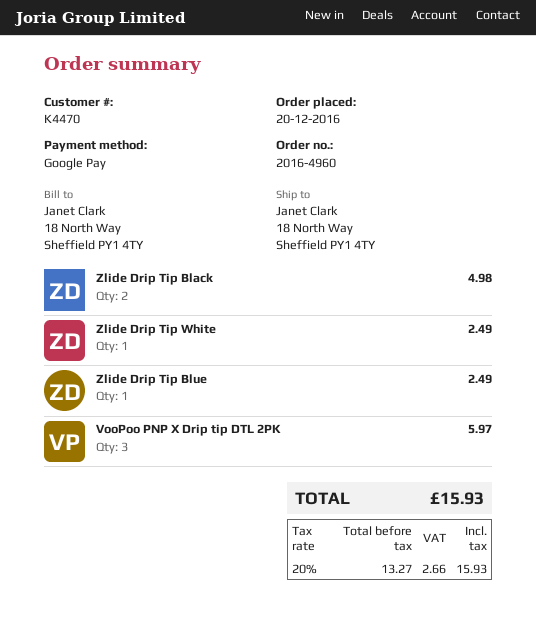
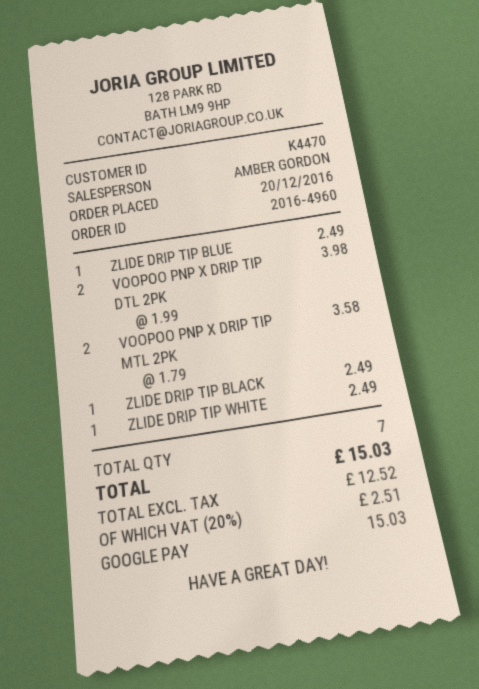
Zlide Drip Tip Black: 2 for 4.98 -> 1 for 2.49
VooPoo PNP X Drip tip DTL 2PK: 3 for 5.97 -> 2 for 3.98
VOOPOO PNP X DRIP TIP MTL 2PK: none -> 2 for 3.58
net: 13.27 -> 12.52
tax: 20% = 2.66 -> 20% = 2.51
total: 15.93 -> 15.03

